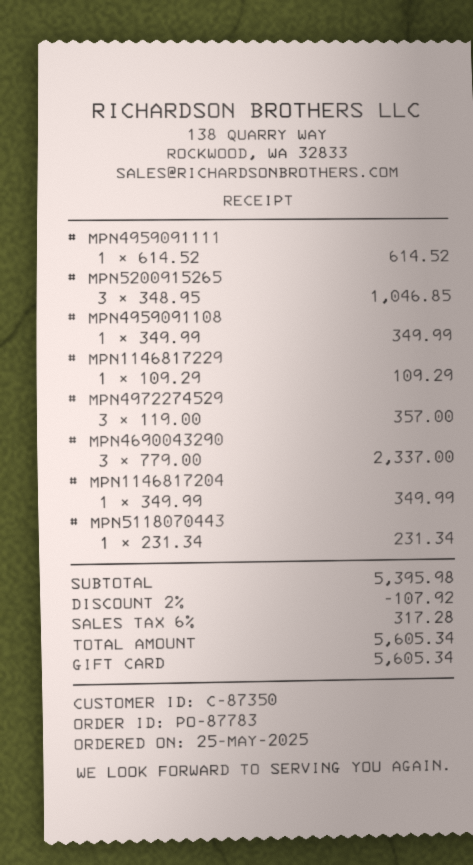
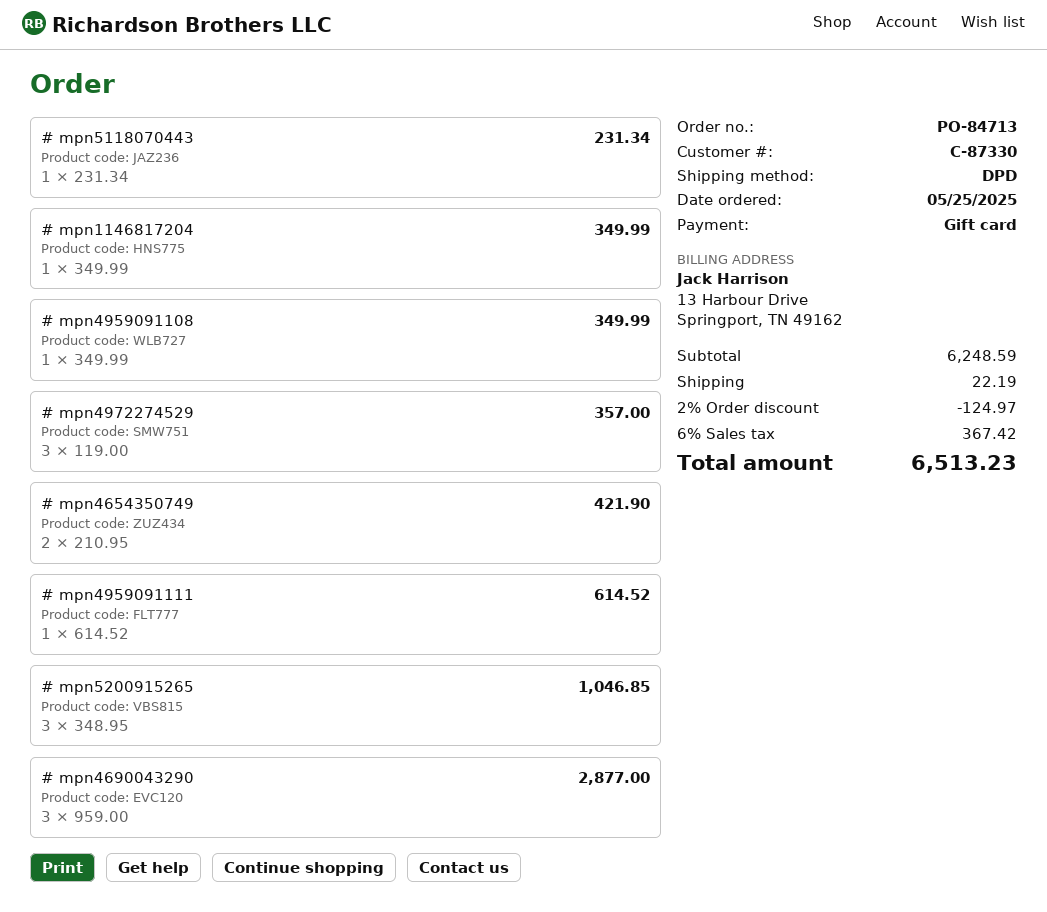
order number: PO-87783 -> PO-84713
customer number: C-87350 -> C-87330
# MPN1146817229: 1 x 109.29 = 109.29 -> none
# MPN4690043290: 3 x 779.00 = 2337.00 -> 3 x 959.00 = 2877.00
# mpn4654350749: none -> 2 x 210.95 = 421.90
subtotal: 5395.98 -> 6248.59
discount: 2% = 107.92 -> 2% = 124.97
shipping: none -> 22.19
tax: 6% = 317.28 -> 6% = 367.42
total: 5605.34 -> 6513.23

